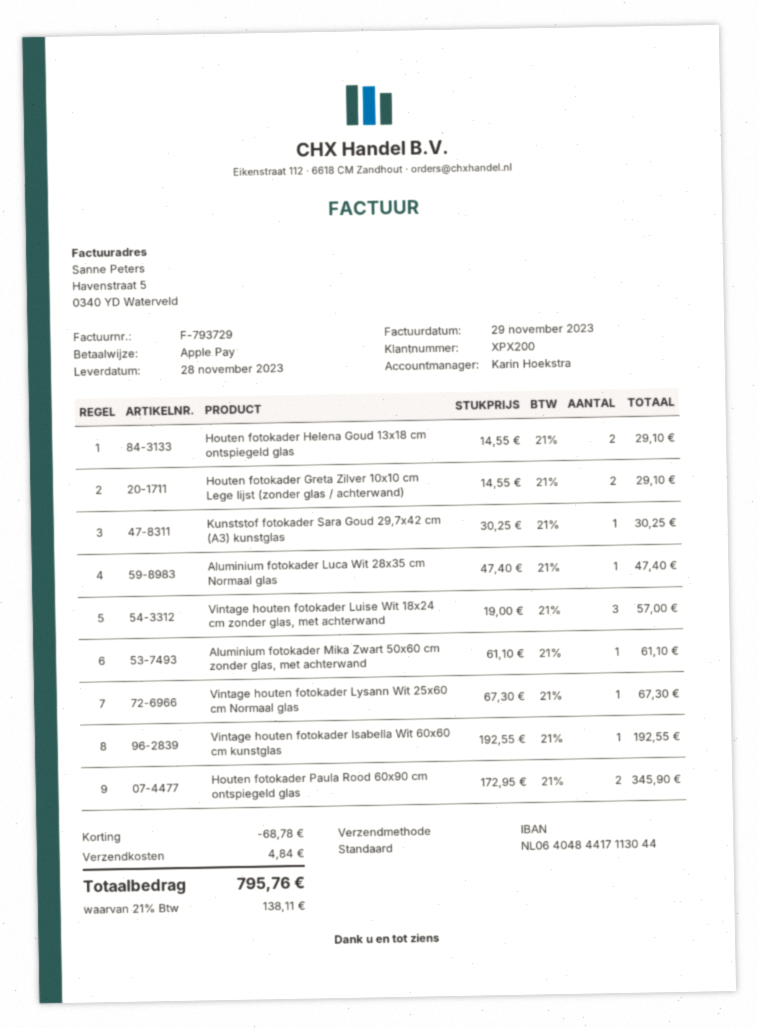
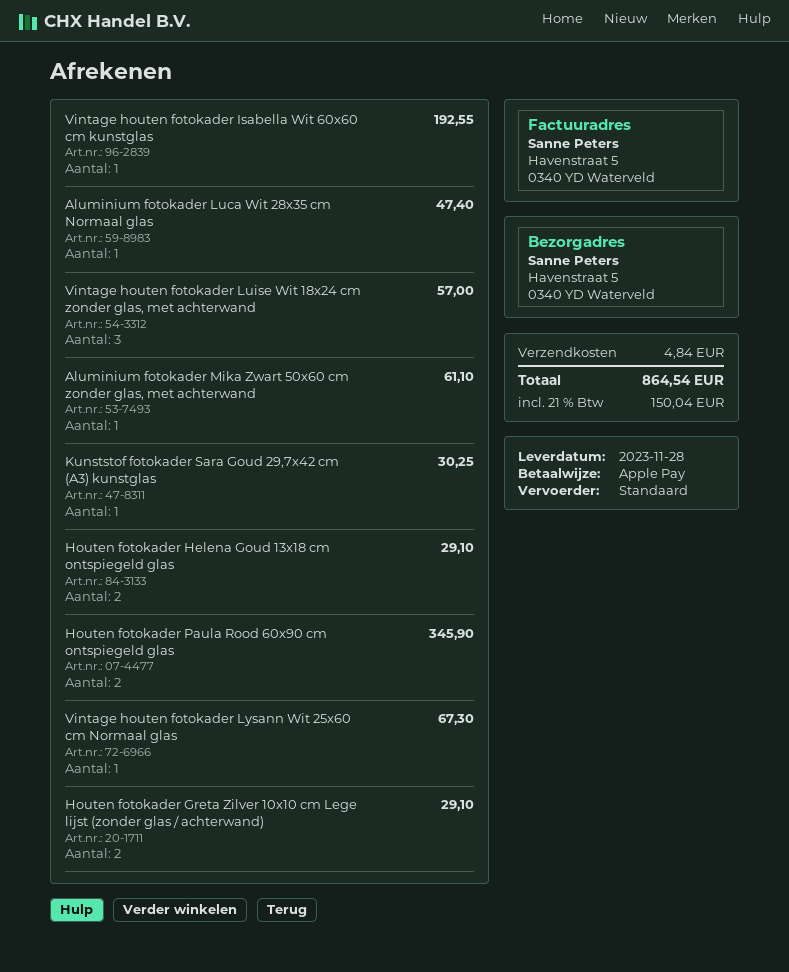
discount: 68.78 -> none
tax: 21% = 138.11 -> 21% = 150.04
total: 795.76 -> 864.54

